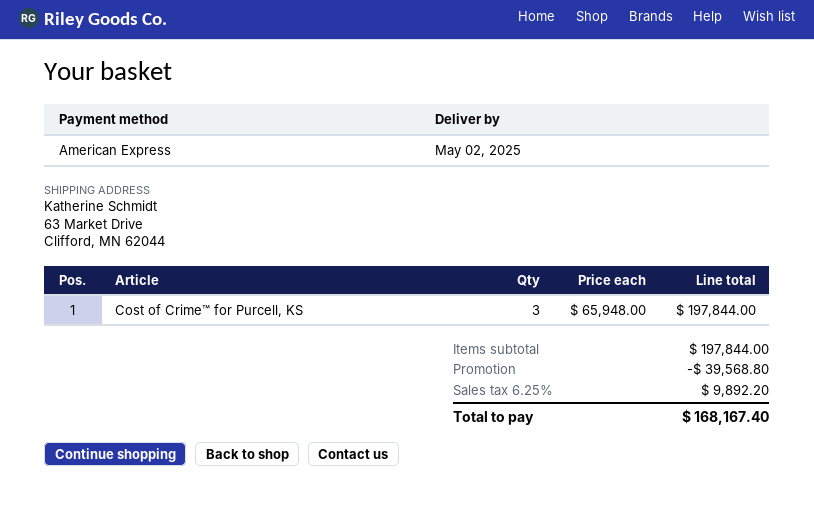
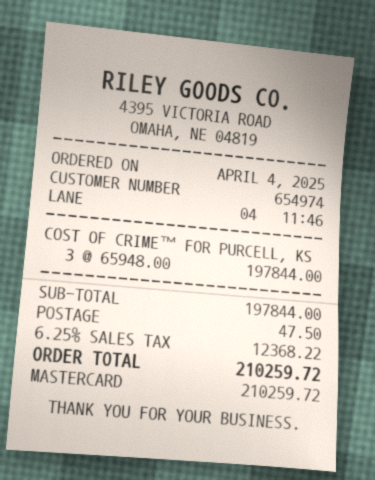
payment method: American Express -> Mastercard
discount: 39568.80 -> none
shipping: none -> 47.50
tax: 6.25% = 9892.20 -> 6.25% = 12368.22
total: 168167.40 -> 210259.72

